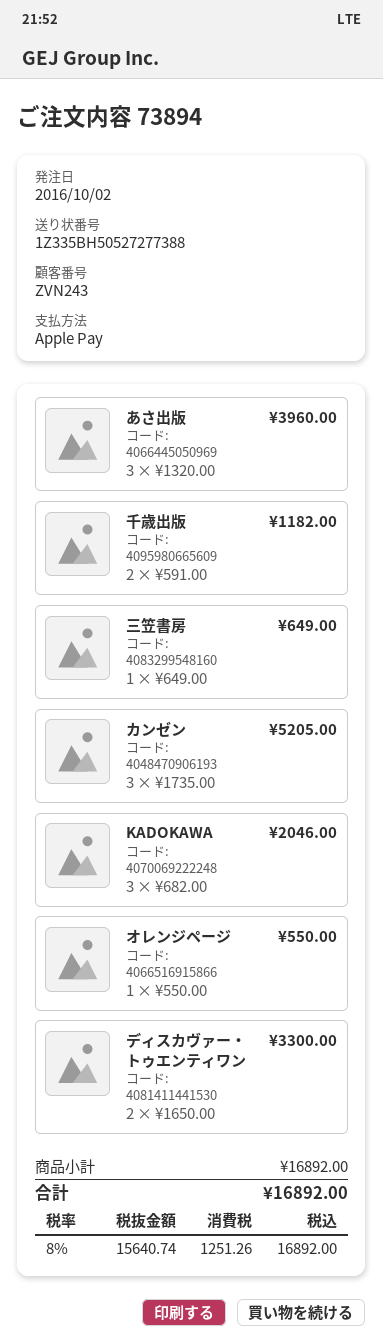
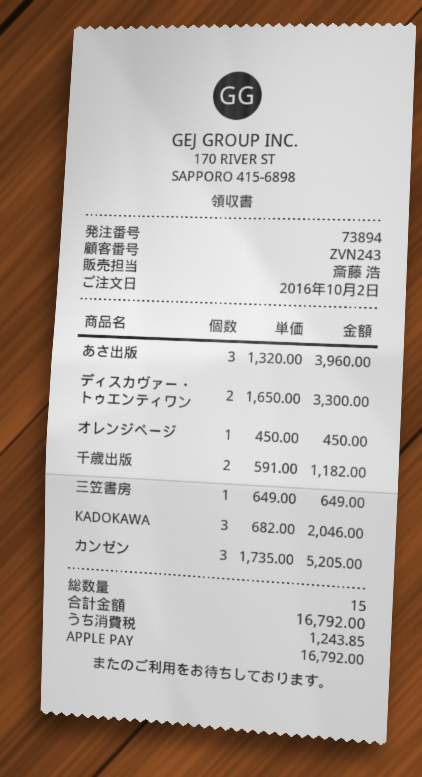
オレンジページ: 1 x 550.00 = 550.00 -> 1 x 450.00 = 450.00
tax: 1251.26 -> 1243.85
total: 16892.00 -> 16792.00

